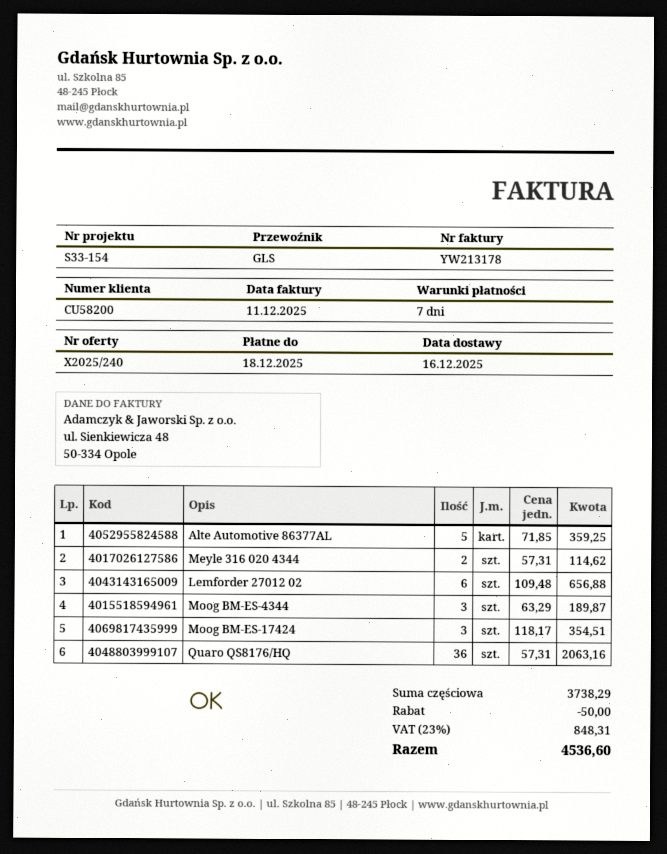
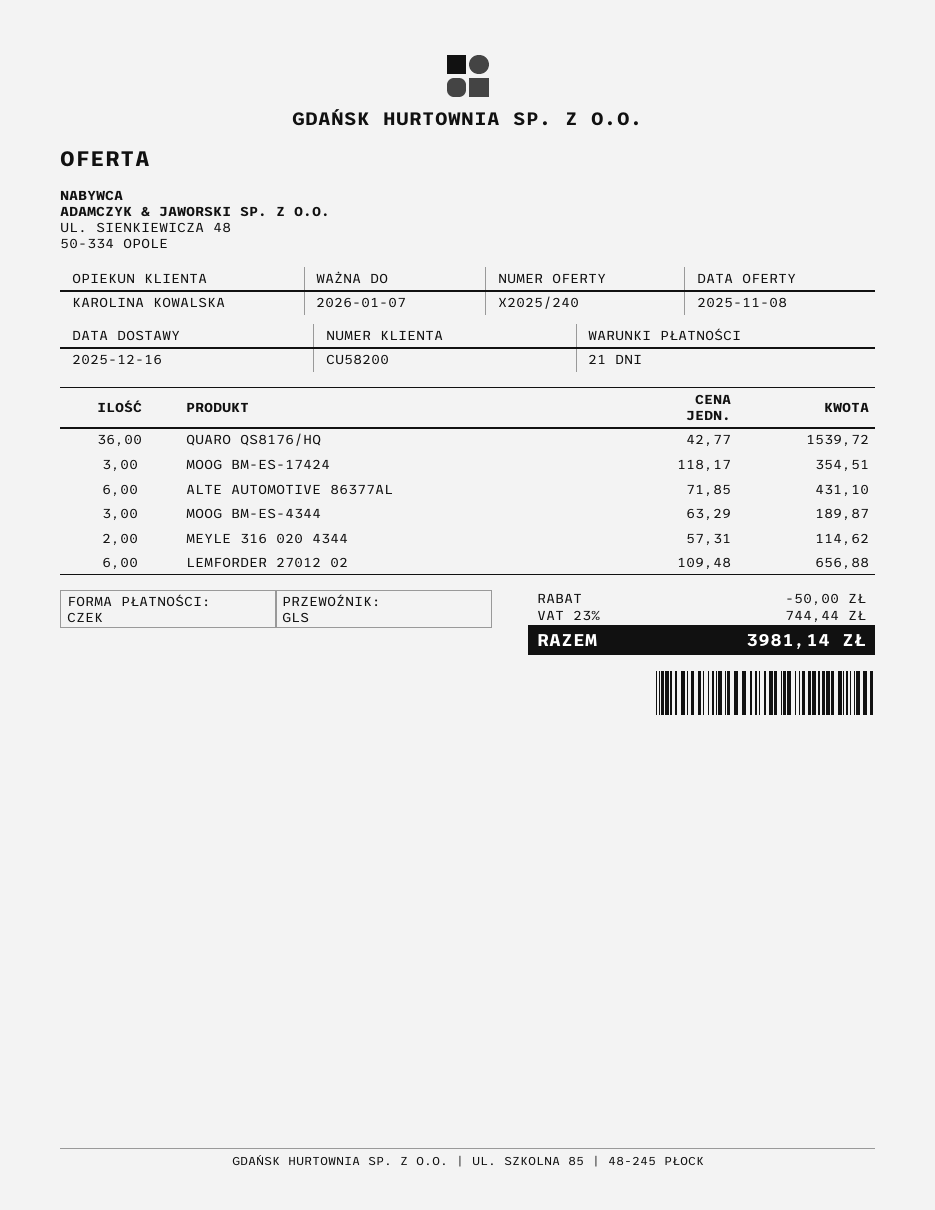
payment terms: 7 days -> 21 days
Alte Automotive 86377AL: 5 x 71.85 = 359.25 -> 6 x 71.85 = 431.10
Quaro QS8176/HQ: 36 x 57.31 = 2063.16 -> 36 x 42.77 = 1539.72
tax: 23% = 848.31 -> 23% = 744.44
total: 4536.60 -> 3981.14

